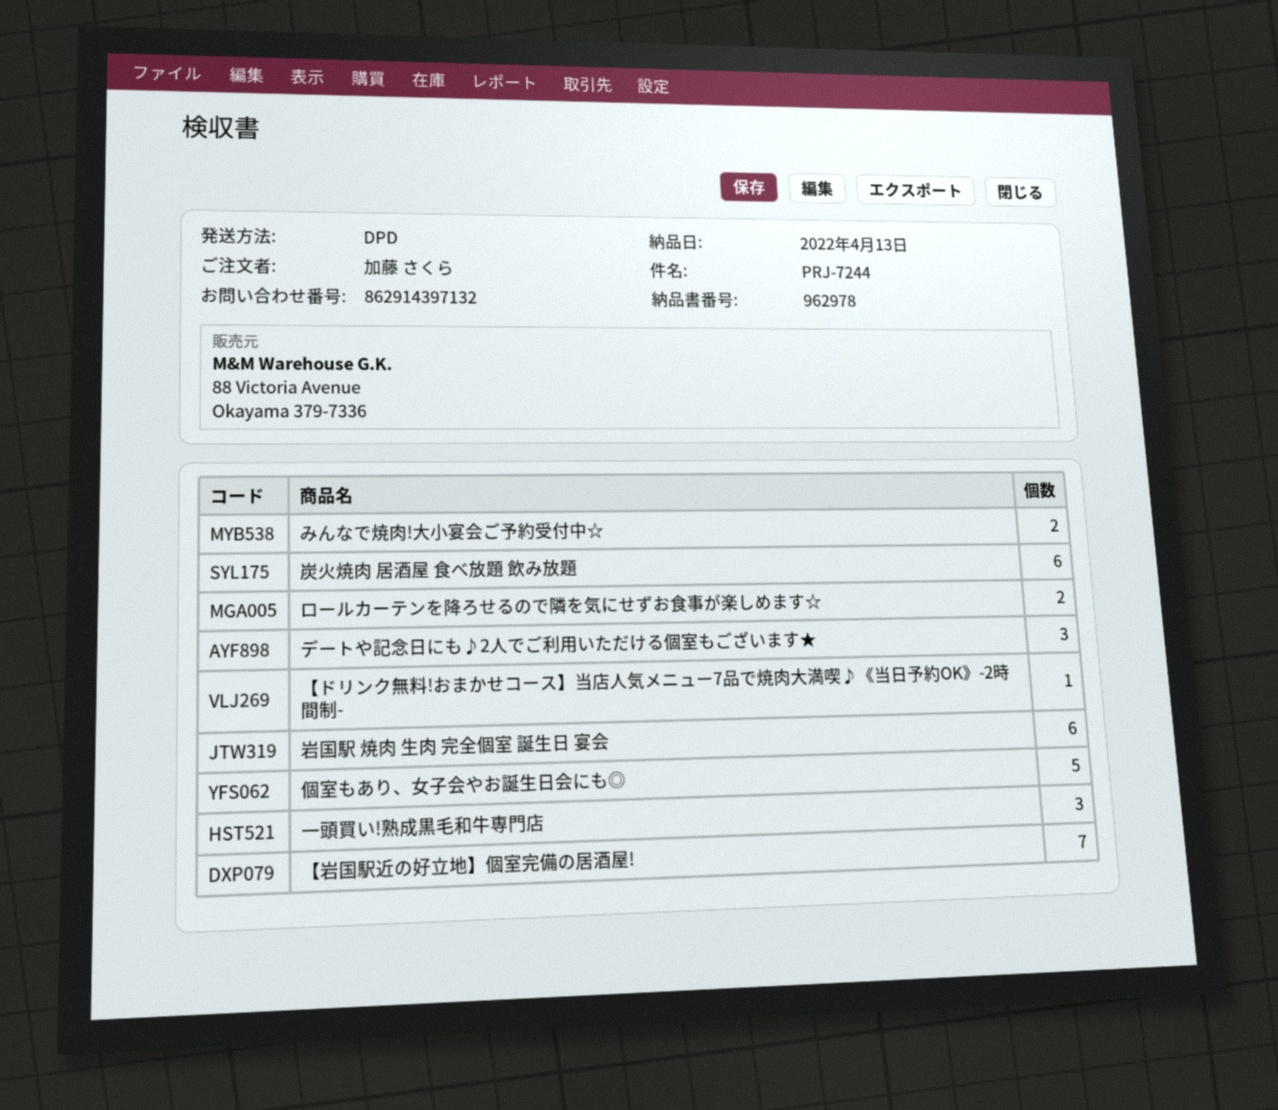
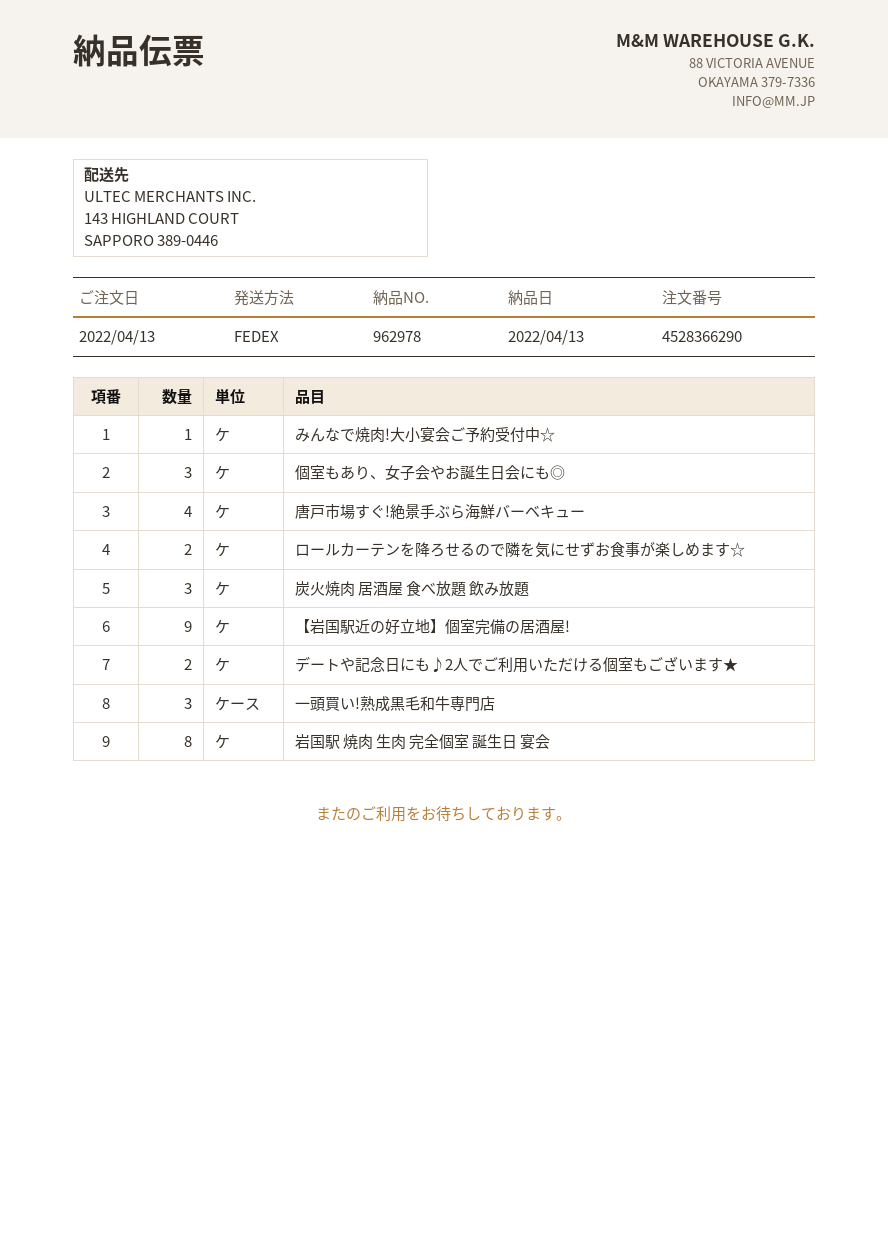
shipping method: DPD -> FedEx
みんなで焼肉!大小宴会ご予約受付中☆: 2 -> 1
炭火焼肉 居酒屋 食べ放題 飲み放題: 6 -> 3
デートや記念日にも♪2人でご利用いただける個室もございます★: 3 -> 2
【ドリンク無料!おまかせコース】当店人気メニュー7品で焼肉大満喫♪《当日予約OK》-2時間制-: 1 -> none
岩国駅 焼肉 生肉 完全個室 誕生日 宴会: 6 -> 8
個室もあり、女子会やお誕生日会にも◎: 5 -> 3
【岩国駅近の好立地】個室完備の居酒屋!: 7 -> 9
唐戸市場すぐ!絶景手ぶら海鮮バーベキュー: none -> 4

